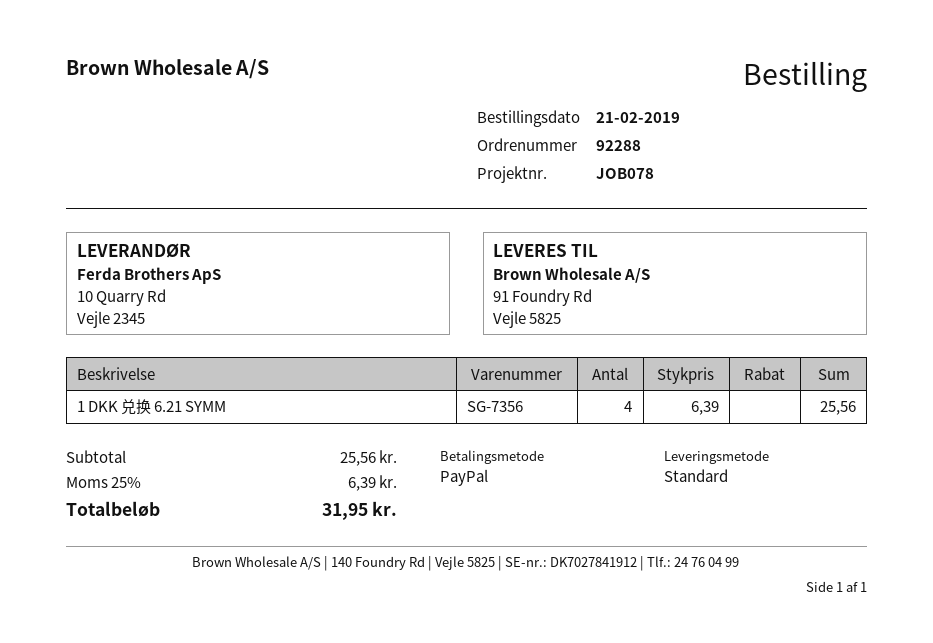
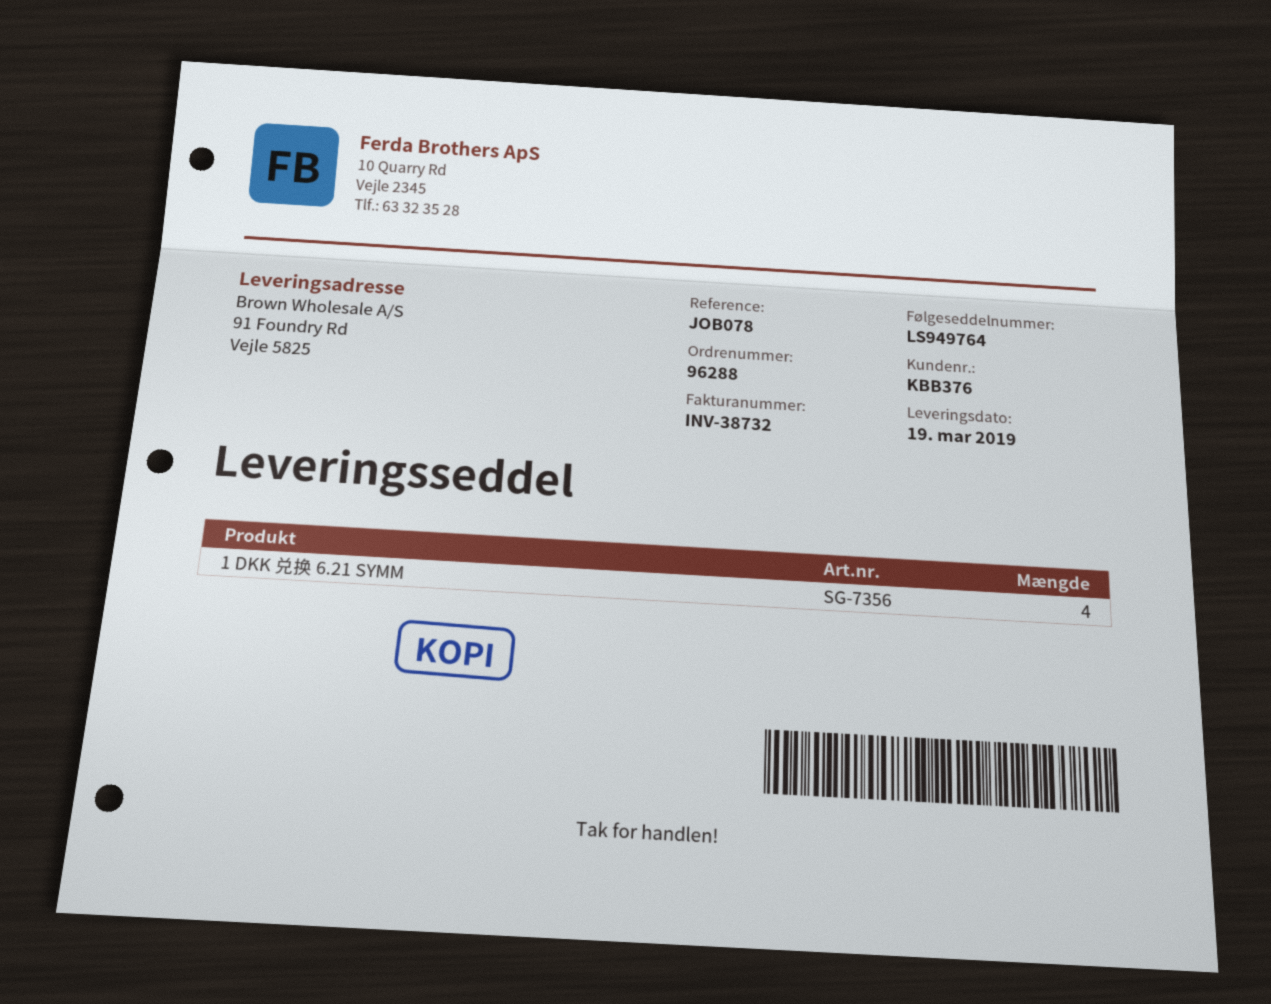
order number: 92288 -> 96288

